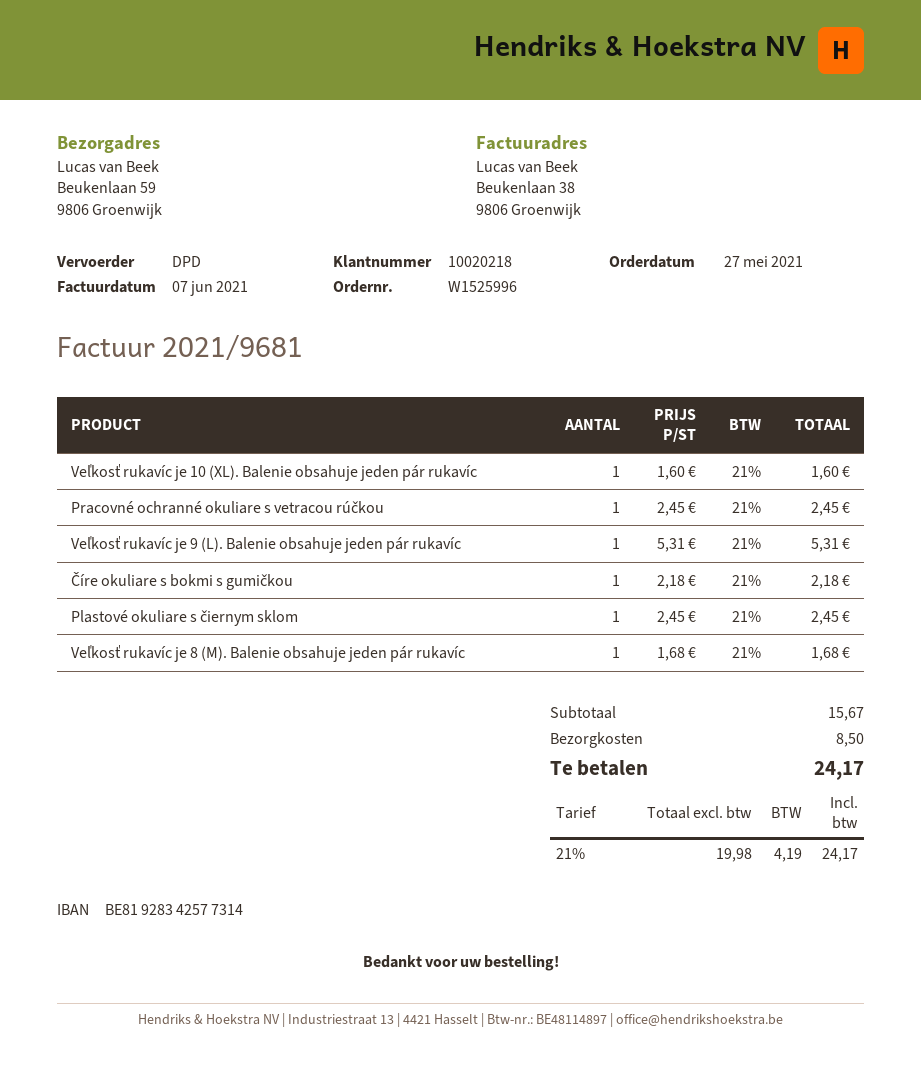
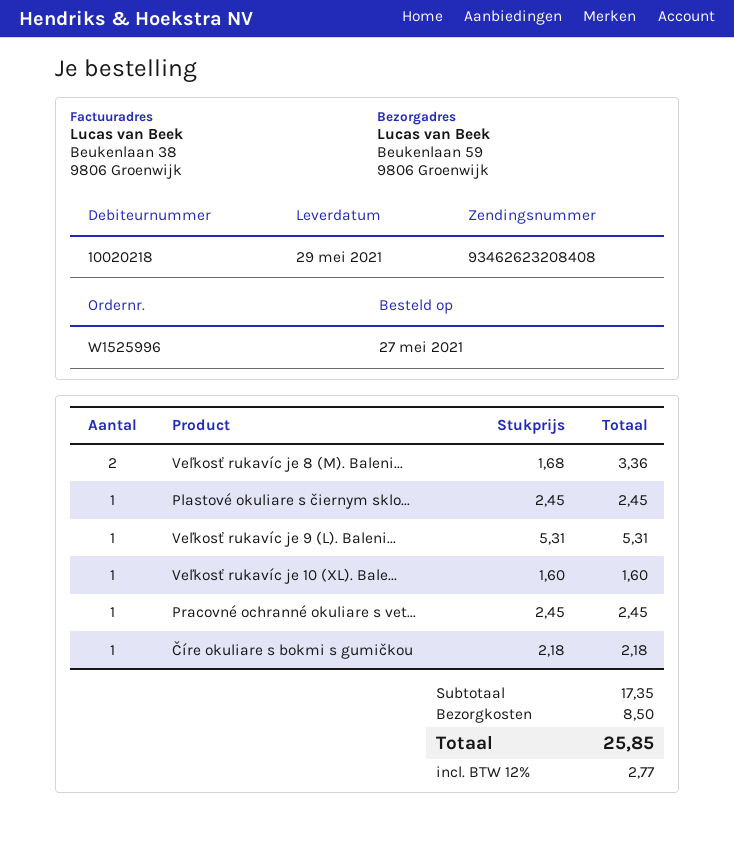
Veľkosť rukavíc je 8 (M). Balenie obsahuje jeden pár rukavíc: 1 x 1.68 = 1.68 -> 2 x 1.68 = 3.36
subtotal: 15.67 -> 17.35
tax: 21% = 4.19 -> 12% = 2.77
total: 24.17 -> 25.85

